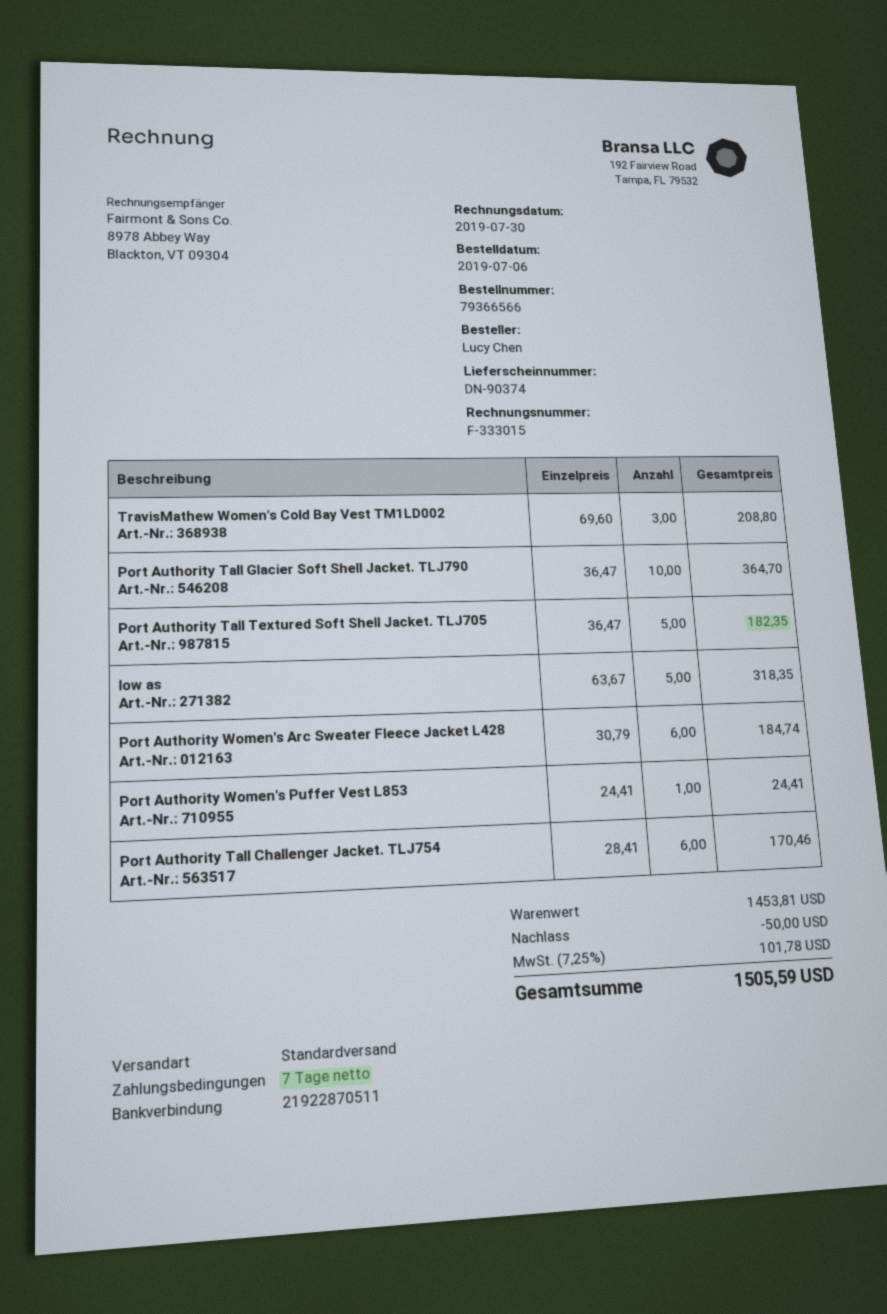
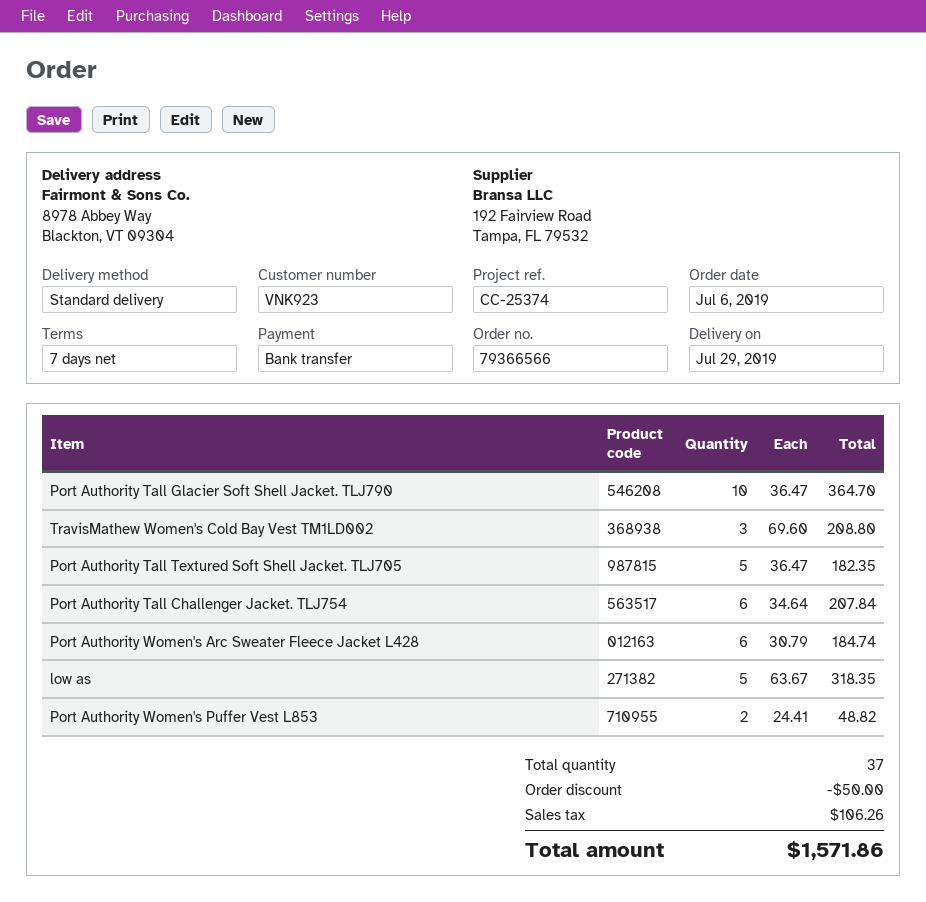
Port Authority Women's Puffer Vest L853: 1 x 24.41 = 24.41 -> 2 x 24.41 = 48.82
Port Authority Tall Challenger Jacket. TLJ754: 6 x 28.41 = 170.46 -> 6 x 34.64 = 207.84
tax: 101.78 -> 106.26
total: 1505.59 -> 1571.86

